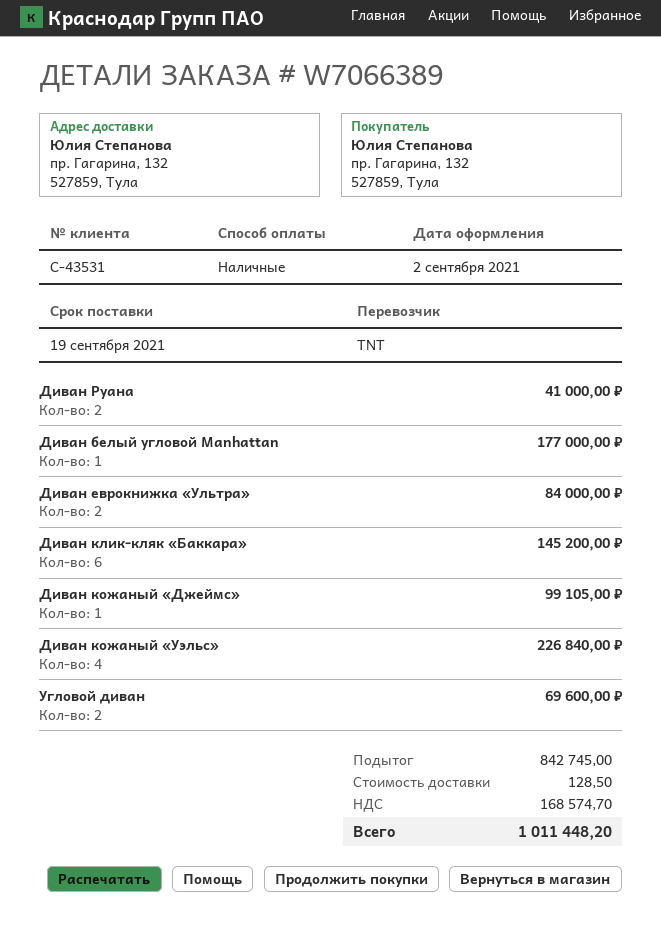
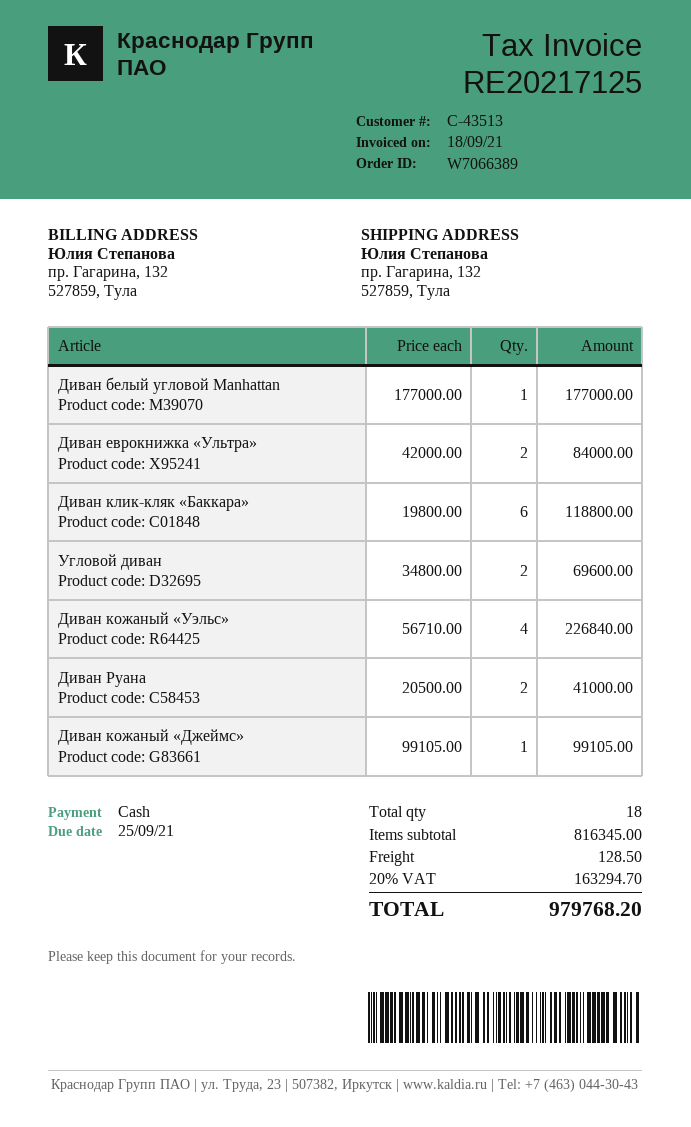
customer number: C-43531 -> C-43513
Диван клик-кляк «Баккара»: 6 for 145200.00 -> 6 for 118800.00
subtotal: 842745.00 -> 816345.00
tax: 168574.70 -> 163294.70
total: 1011448.20 -> 979768.20

